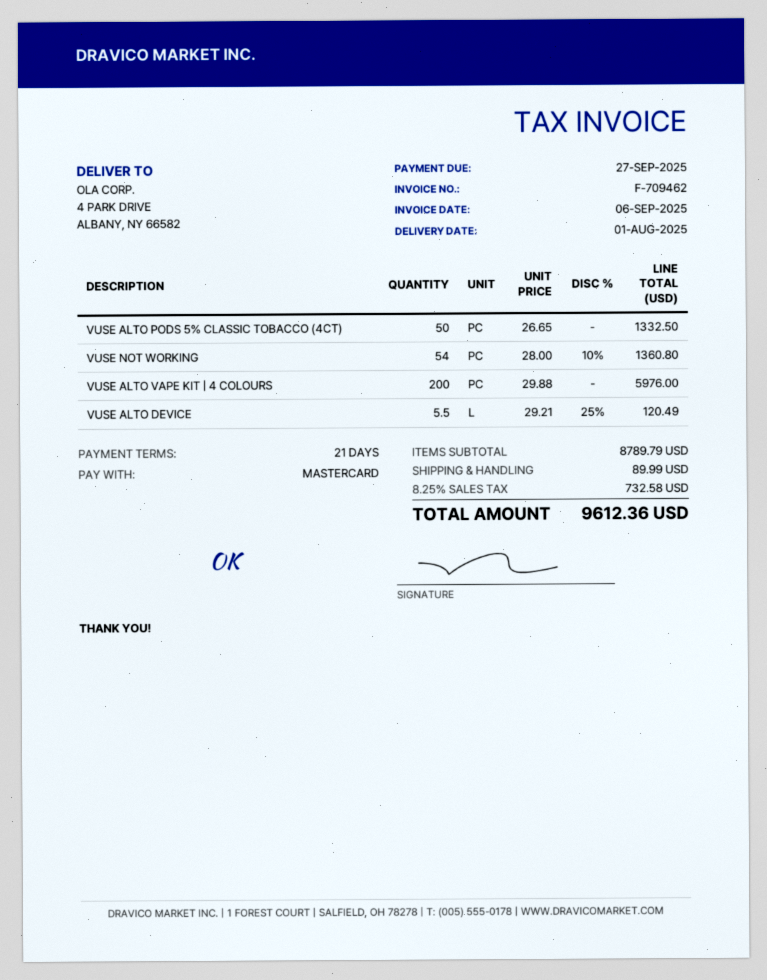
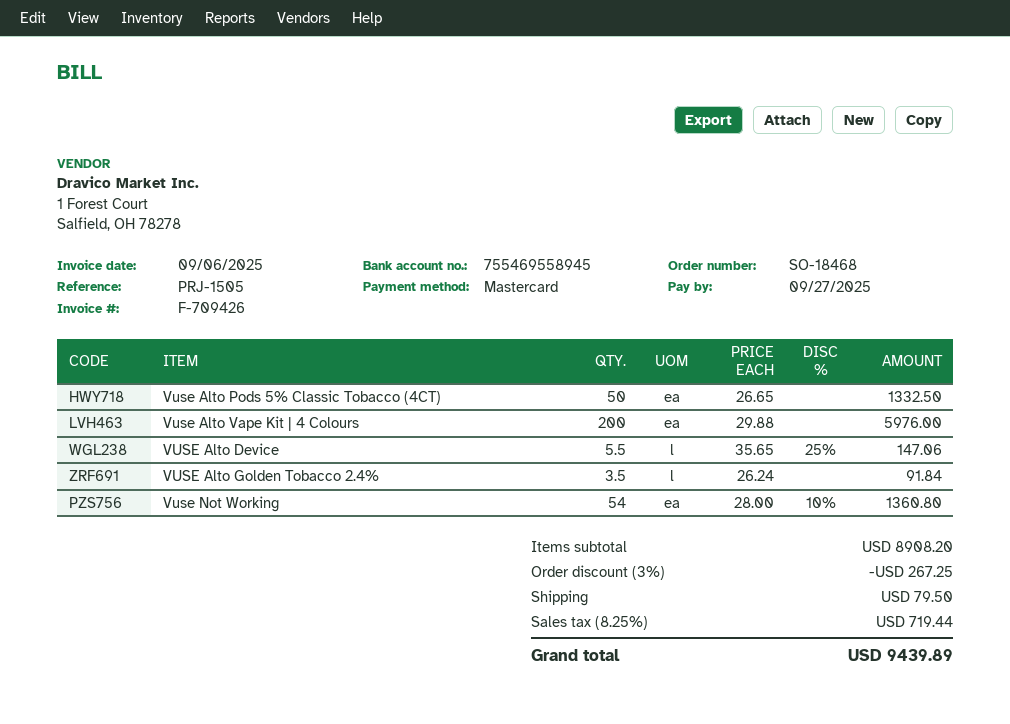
invoice number: F-709462 -> F-709426
VUSE ALTO DEVICE: 5.5 x 29.21 - 25% = 120.49 -> 5.5 x 35.65 - 25% = 147.06
VUSE Alto Golden Tobacco 2.4%: none -> 3.5 x 26.24 = 91.84
subtotal: 8789.79 -> 8908.20
discount: none -> 3% = 267.25
shipping: 89.99 -> 79.50
tax: 8.25% = 732.58 -> 8.25% = 719.44
total: 9612.36 -> 9439.89

